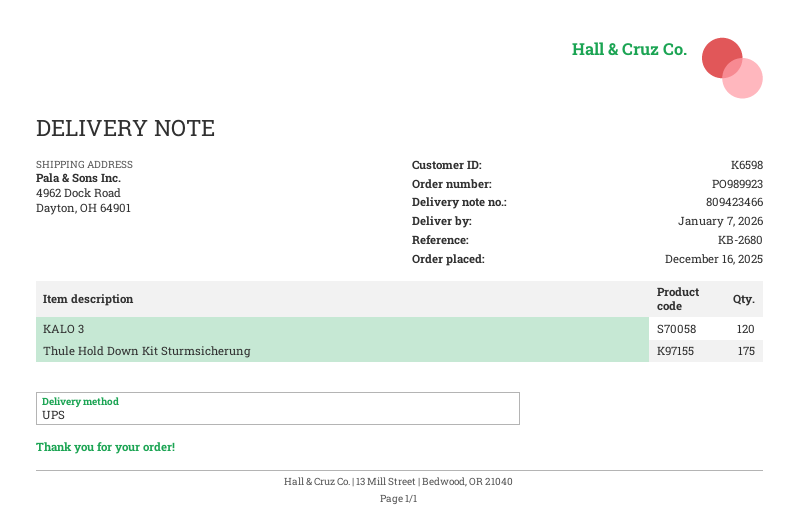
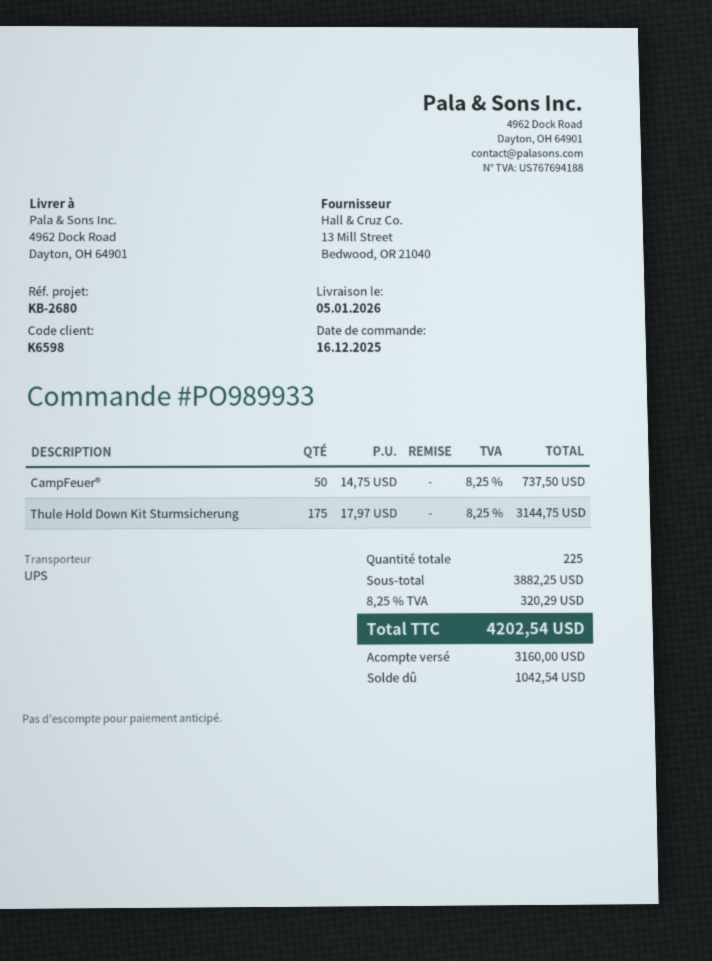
order number: PO989923 -> PO989933
delivery date: 2026-01-07 -> 2026-01-05
KALO 3: 120 -> none
CampFeuer®: none -> 50

